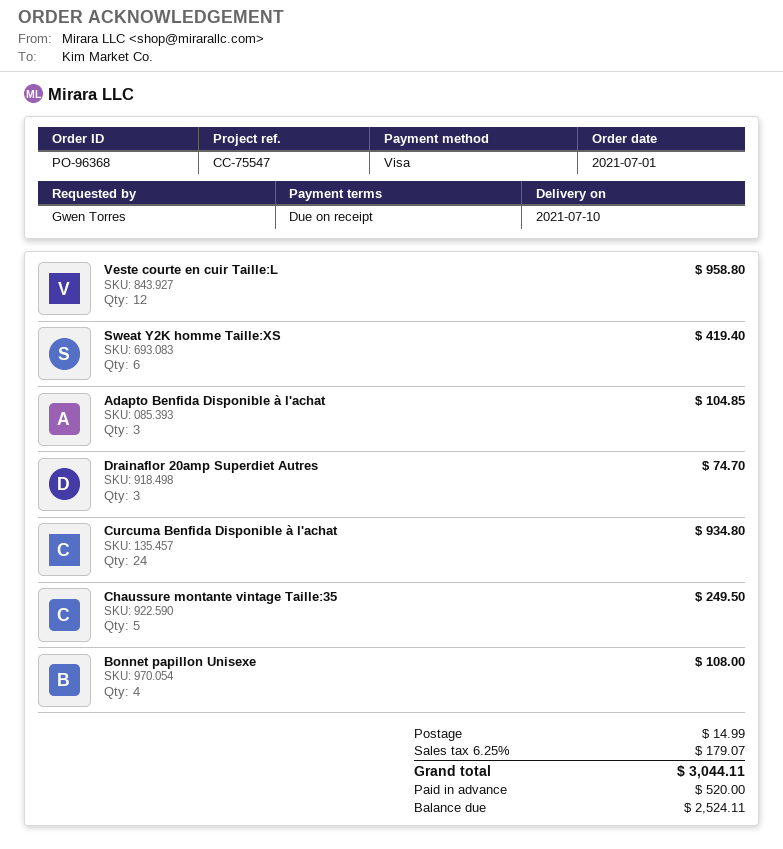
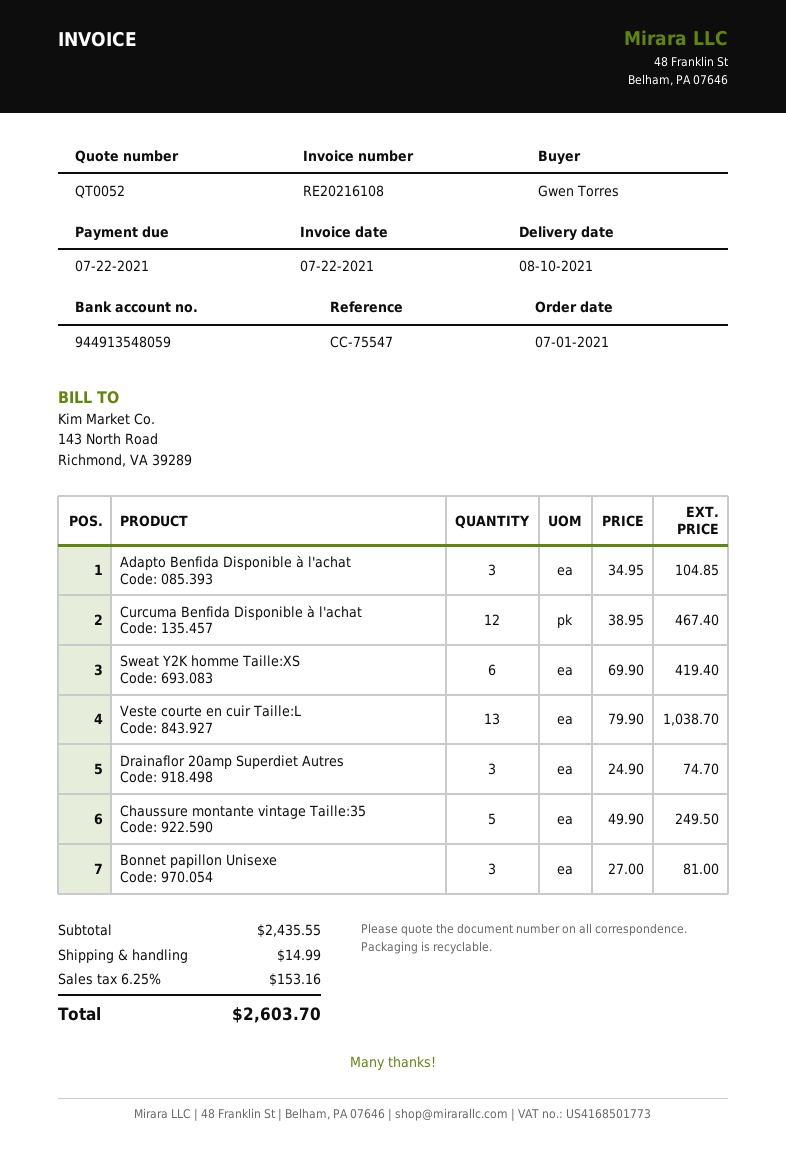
delivery date: 2021-07-10 -> 2021-08-10
Veste courte en cuir Taille:L: 12 for 958.80 -> 13 for 1038.70
Curcuma Benfida Disponible à l'achat: 24 for 934.80 -> 12 for 467.40
Bonnet papillon Unisexe: 4 for 108.00 -> 3 for 81.00
tax: 6.25% = 179.07 -> 6.25% = 153.16
total: 3044.11 -> 2603.70

